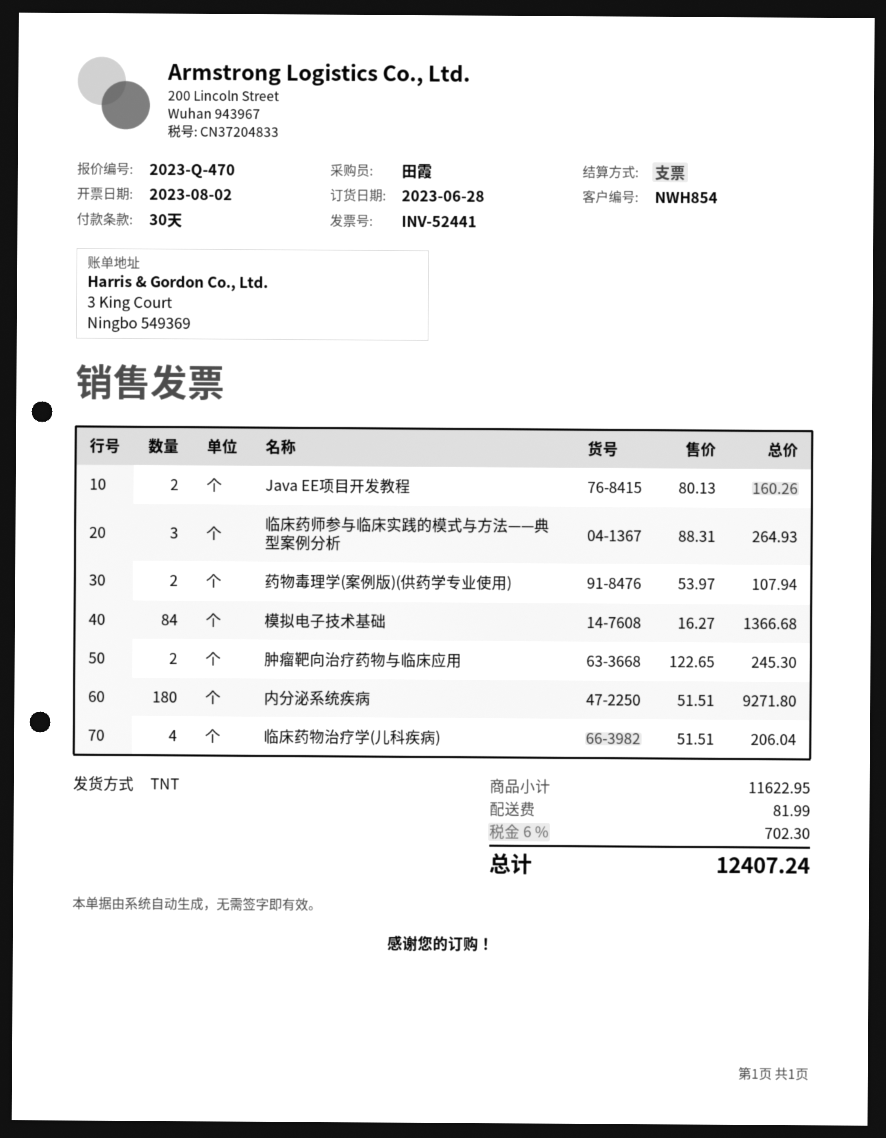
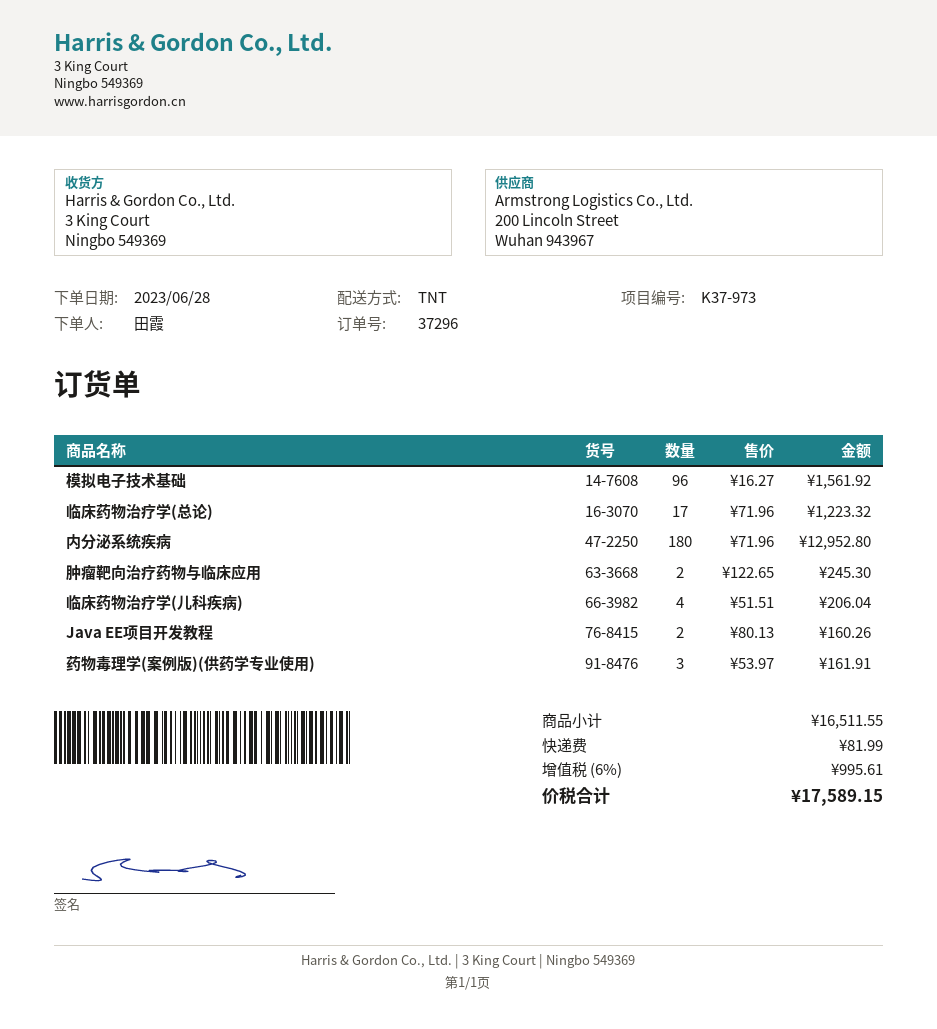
临床药师参与临床实践的模式与方法——典型案例分析: 3 x 88.31 = 264.93 -> none
药物毒理学(案例版)(供药学专业使用): 2 x 53.97 = 107.94 -> 3 x 53.97 = 161.91
模拟电子技术基础: 84 x 16.27 = 1366.68 -> 96 x 16.27 = 1561.92
内分泌系统疾病: 180 x 51.51 = 9271.80 -> 180 x 71.96 = 12952.80
临床药物治疗学(总论): none -> 17 x 71.96 = 1223.32
subtotal: 11622.95 -> 16511.55
tax: 6% = 702.30 -> 6% = 995.61
total: 12407.24 -> 17589.15

